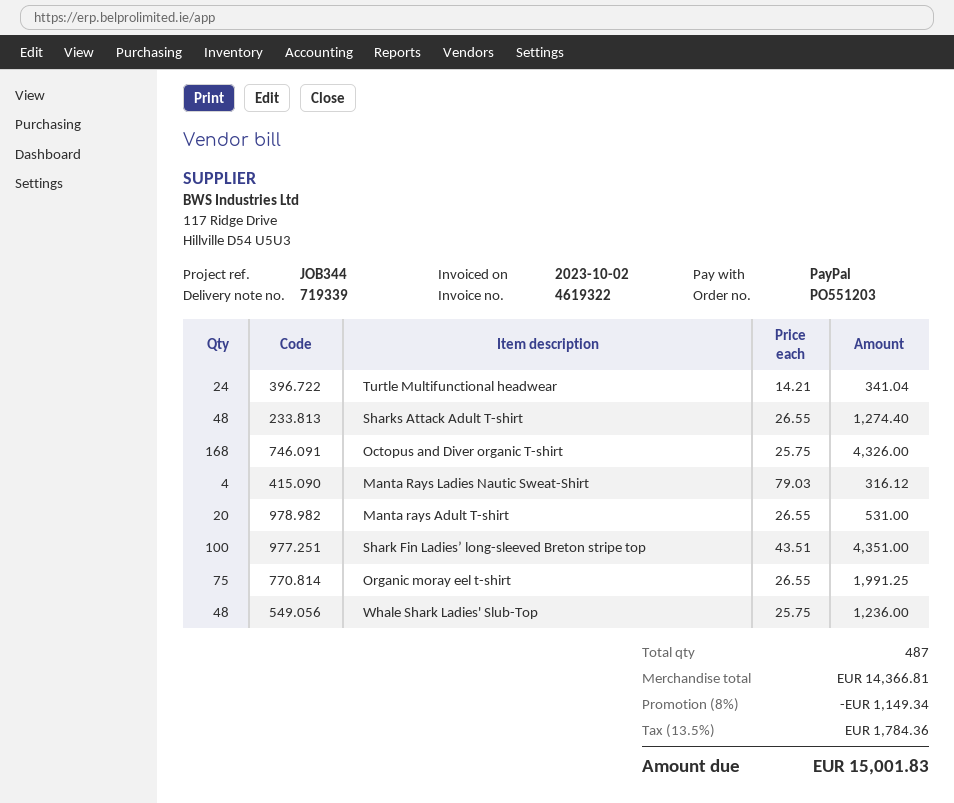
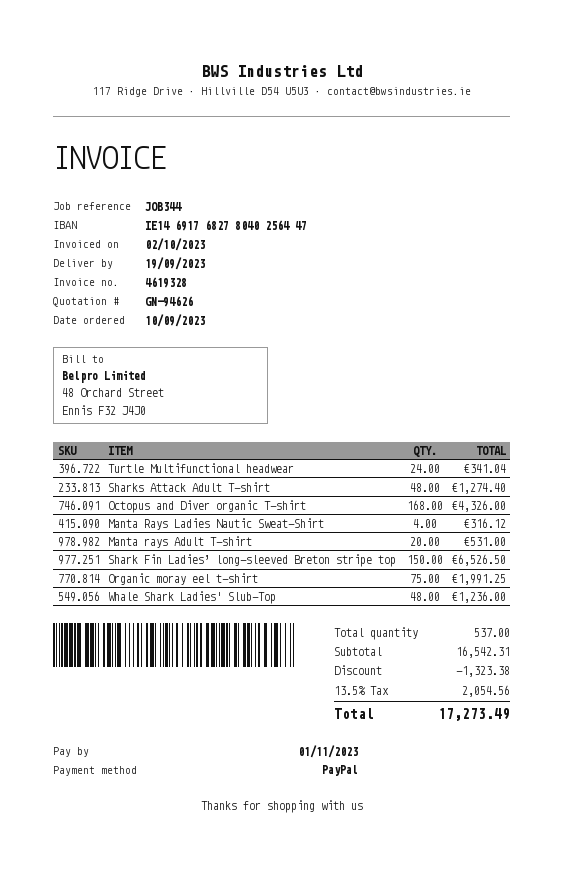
invoice number: 4619322 -> 4619328
Shark Fin Ladies’ long-sleeved Breton stripe top: 100 for 4351.00 -> 150 for 6526.50
total quantity: 487 -> 537
subtotal: 14366.81 -> 16542.31
discount: 1149.34 -> 1323.38
tax: 13.5% = 1784.36 -> 13.5% = 2054.56
total: 15001.83 -> 17273.49

